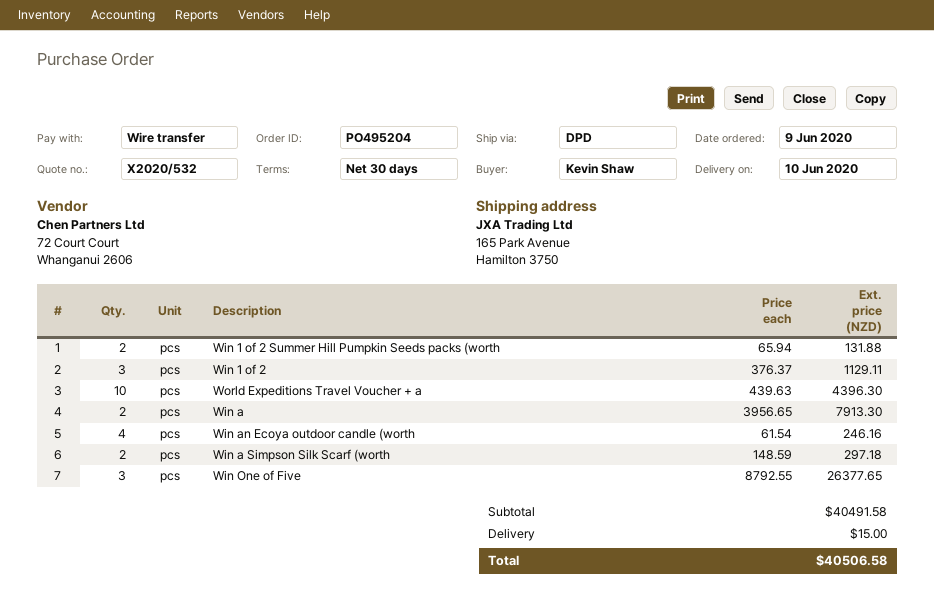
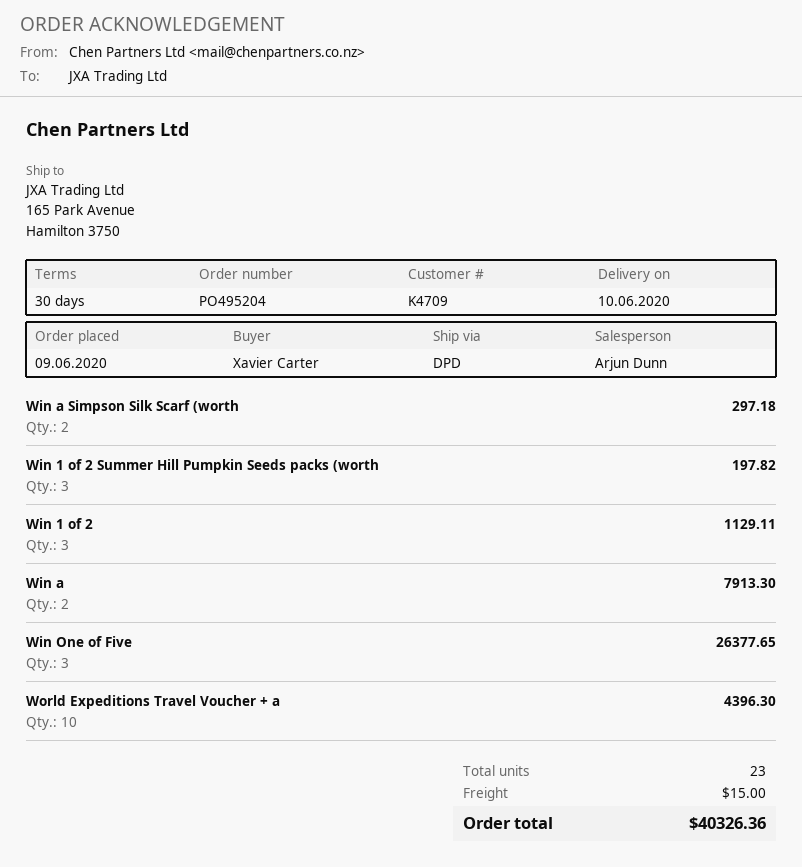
ordered by: Kevin Shaw -> Xavier Carter
Win 1 of 2 Summer Hill Pumpkin Seeds packs (worth: 2 for 131.88 -> 3 for 197.82
Win an Ecoya outdoor candle (worth: 4 for 246.16 -> none
total: 40506.58 -> 40326.36

